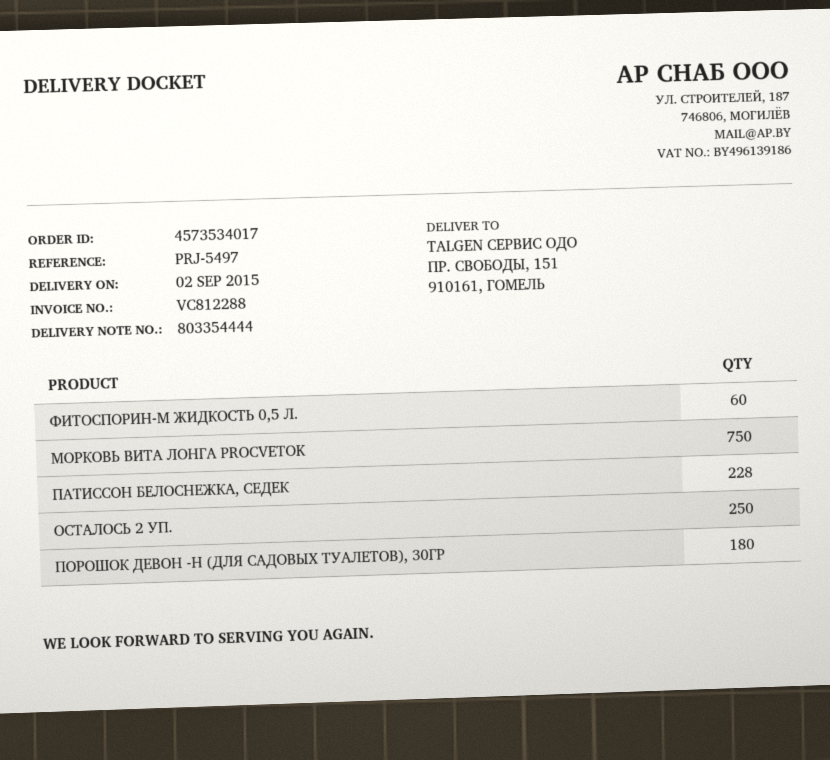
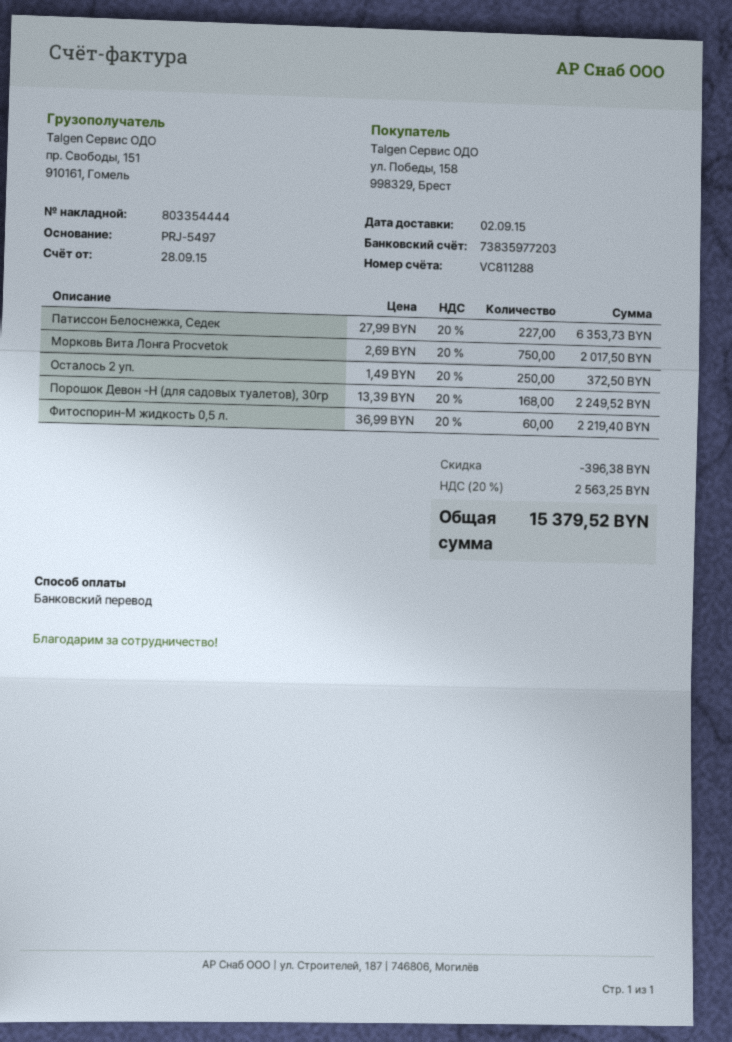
invoice number: VC812288 -> VC811288
ПАТИССОН БЕЛОСНЕЖКА, СЕДЕК: 228 -> 227
ПОРОШОК ДЕВОН -Н (ДЛЯ САДОВЫХ ТУАЛЕТОВ), 30ГР: 180 -> 168

